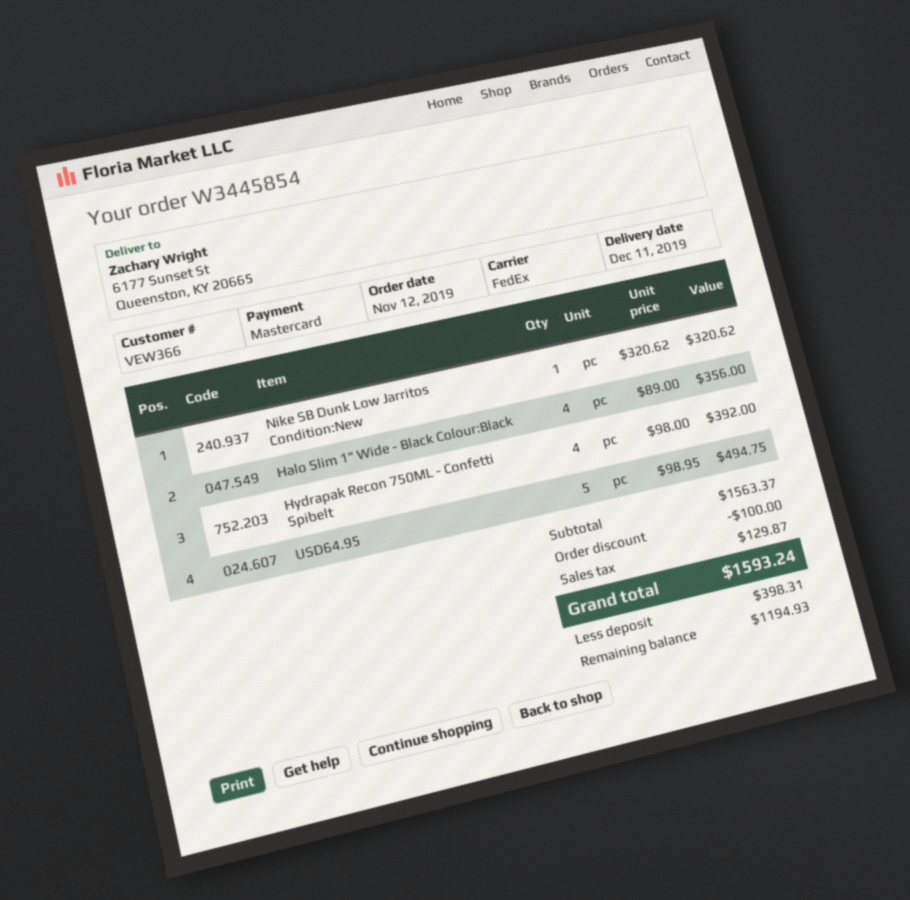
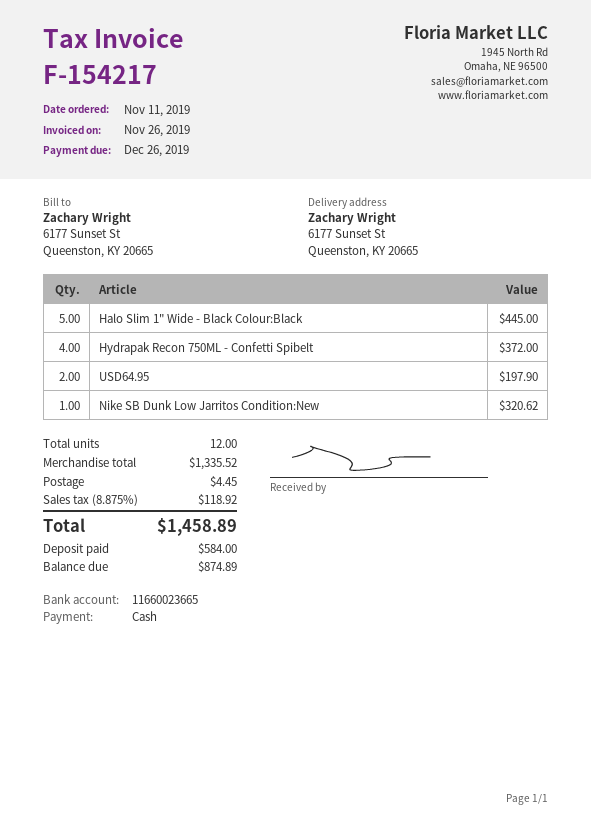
order date: 2019-11-12 -> 2019-11-11
payment method: Mastercard -> cash
Halo Slim 1" Wide - Black Colour:Black: 4 for 356.00 -> 5 for 445.00
Hydrapak Recon 750ML - Confetti Spibelt: 4 for 392.00 -> 4 for 372.00
USD64.95: 5 for 494.75 -> 2 for 197.90
subtotal: 1563.37 -> 1335.52
discount: 100.00 -> none
shipping: none -> 4.45
tax: 129.87 -> 118.92
total: 1593.24 -> 1458.89
deposit: 398.31 -> 584.00
balance: 1194.93 -> 874.89

